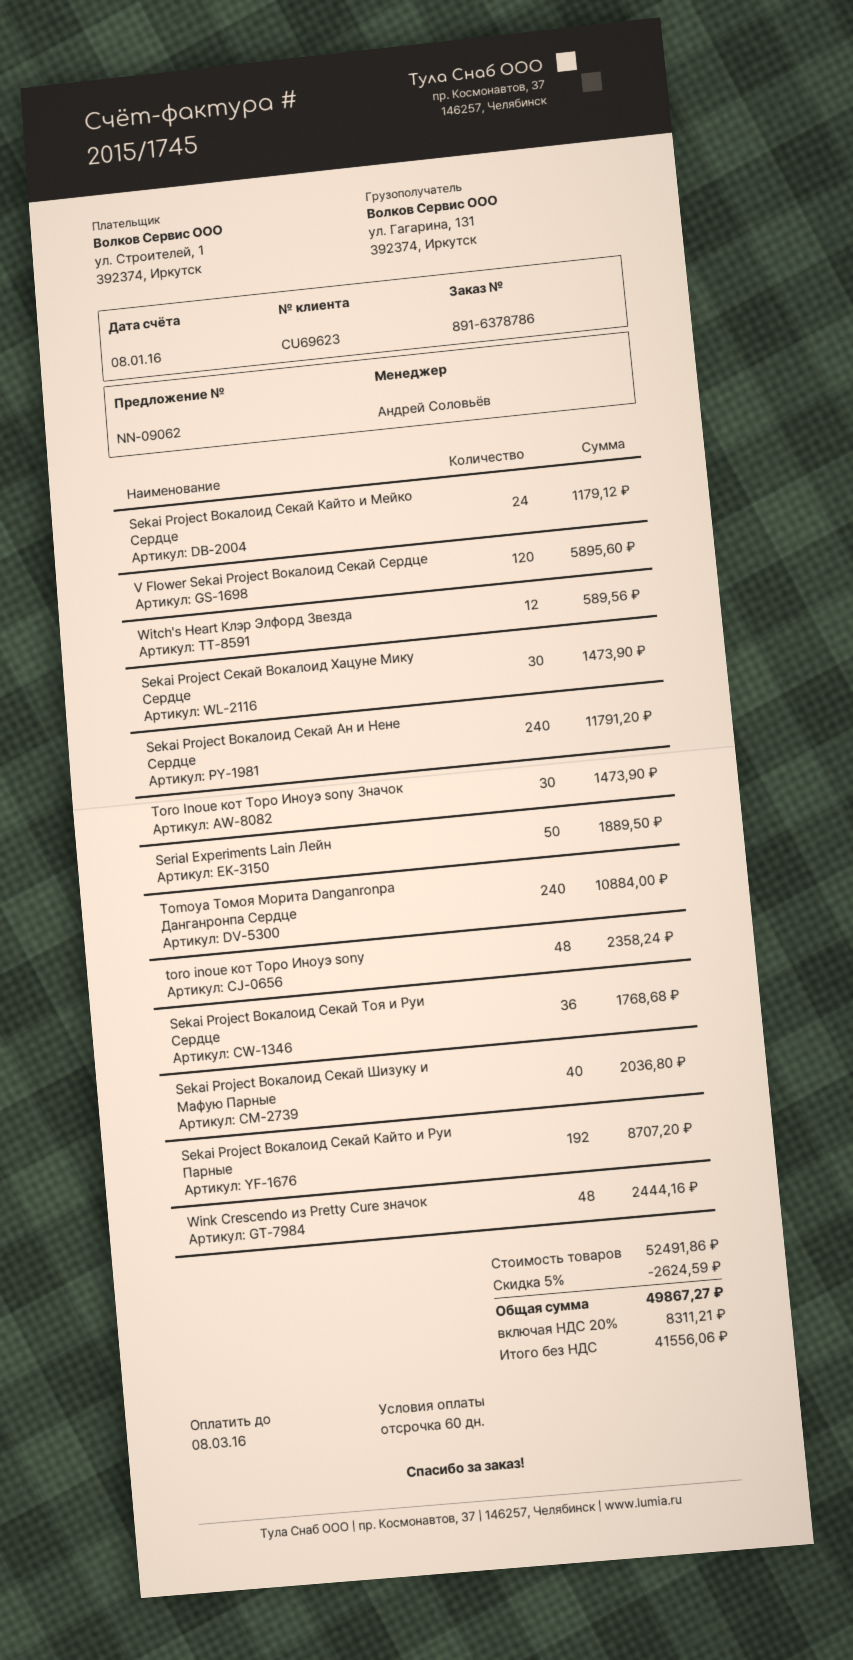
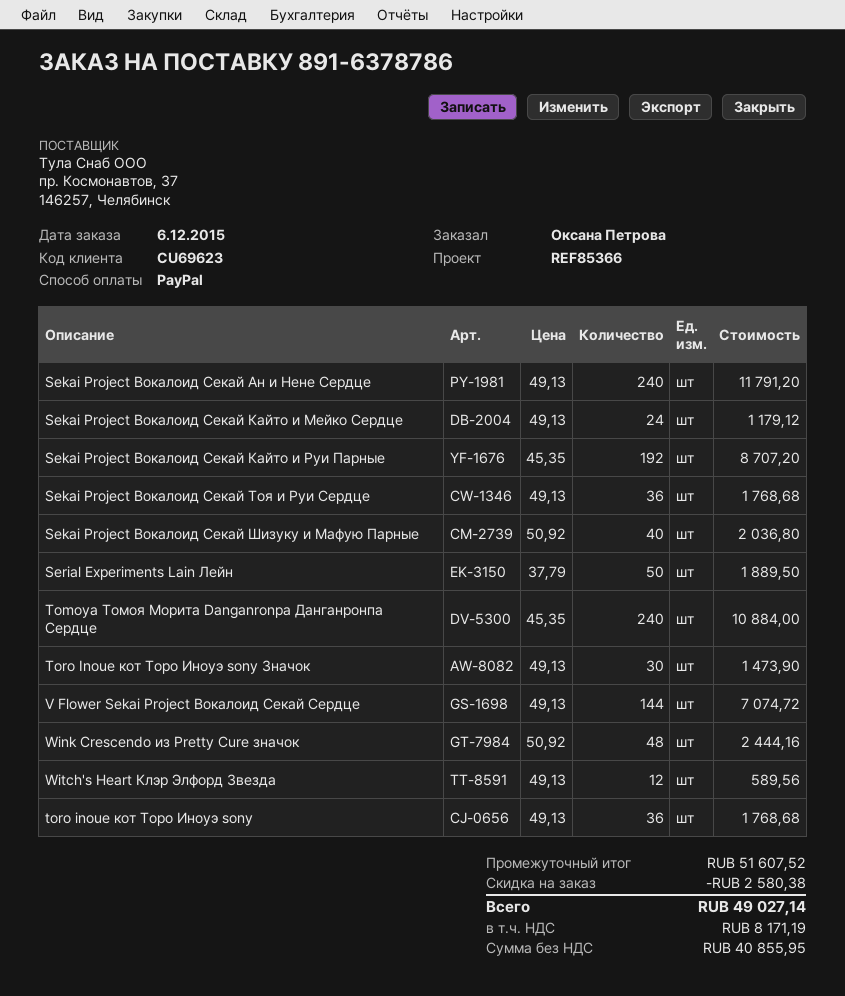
V Flower Sekai Project Вокалоид Секай Сердце: 120 for 5895.60 -> 144 for 7074.72
Sekai Project Секай Вокалоид Хацуне Мику Сердце: 30 for 1473.90 -> none
toro inoue кот Торо Иноуэ sony: 48 for 2358.24 -> 36 for 1768.68
subtotal: 52491.86 -> 51607.52
discount: 2624.59 -> 2580.38
net: 41556.06 -> 40855.95
tax: 8311.21 -> 8171.19
total: 49867.27 -> 49027.14

